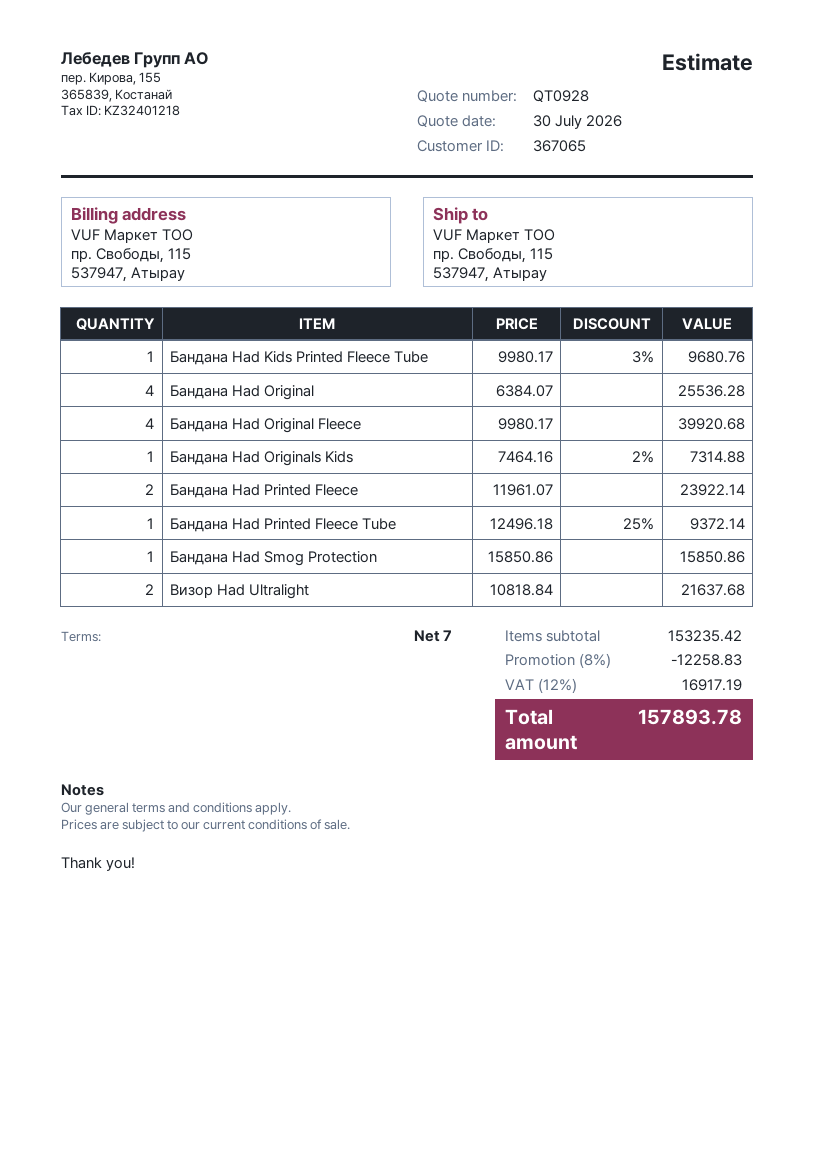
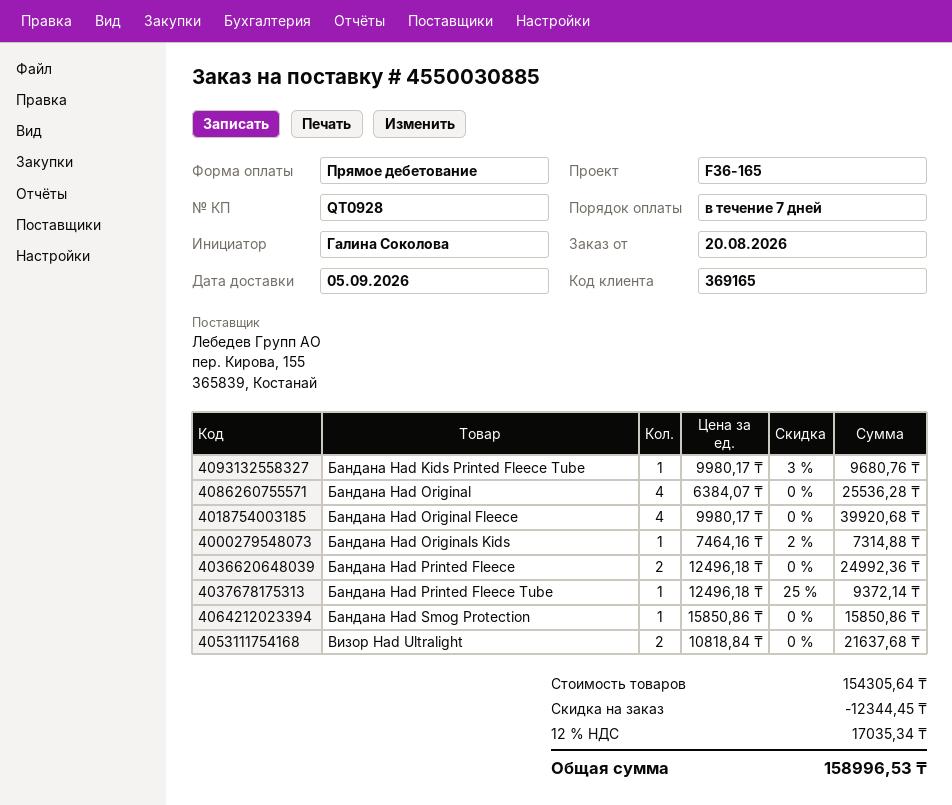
customer number: 367065 -> 369165
Бандана Had Printed Fleece: 2 x 11961.07 = 23922.14 -> 2 x 12496.18 = 24992.36
subtotal: 153235.42 -> 154305.64
discount: 12258.83 -> 12344.45
tax: 12% = 16917.19 -> 12% = 17035.34
total: 157893.78 -> 158996.53

